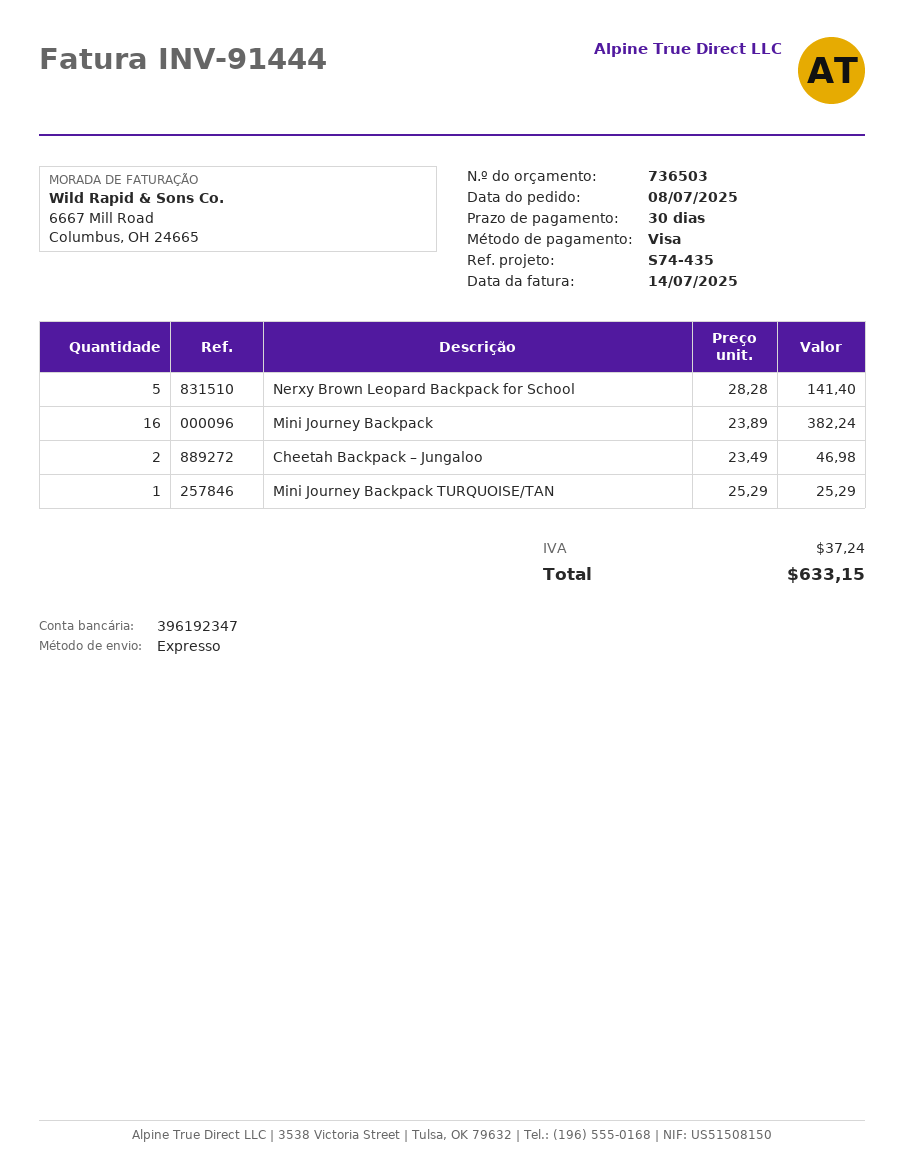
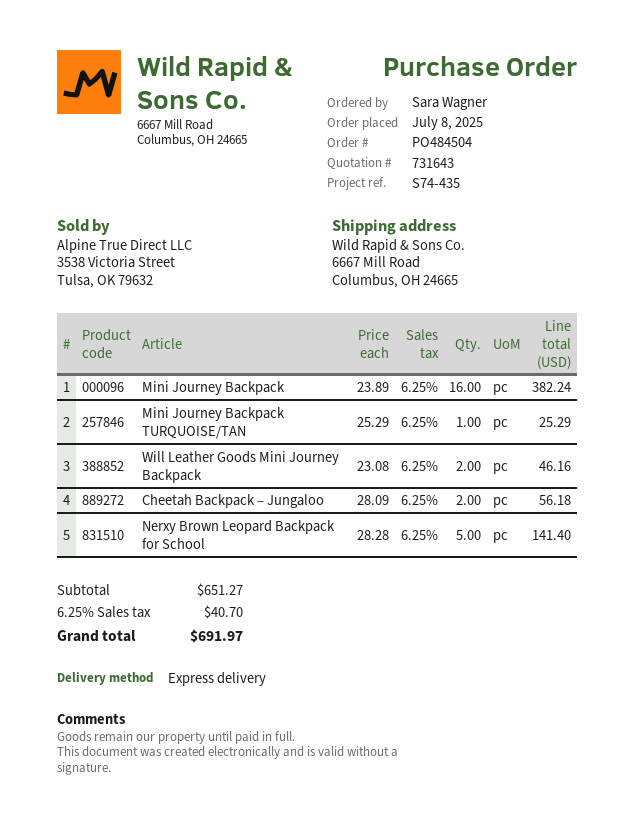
quote number: 736503 -> 731643
Cheetah Backpack – Jungaloo: 2 x 23.49 = 46.98 -> 2 x 28.09 = 56.18
Will Leather Goods Mini Journey Backpack: none -> 2 x 23.08 = 46.16
tax: 37.24 -> 40.70
total: 633.15 -> 691.97

